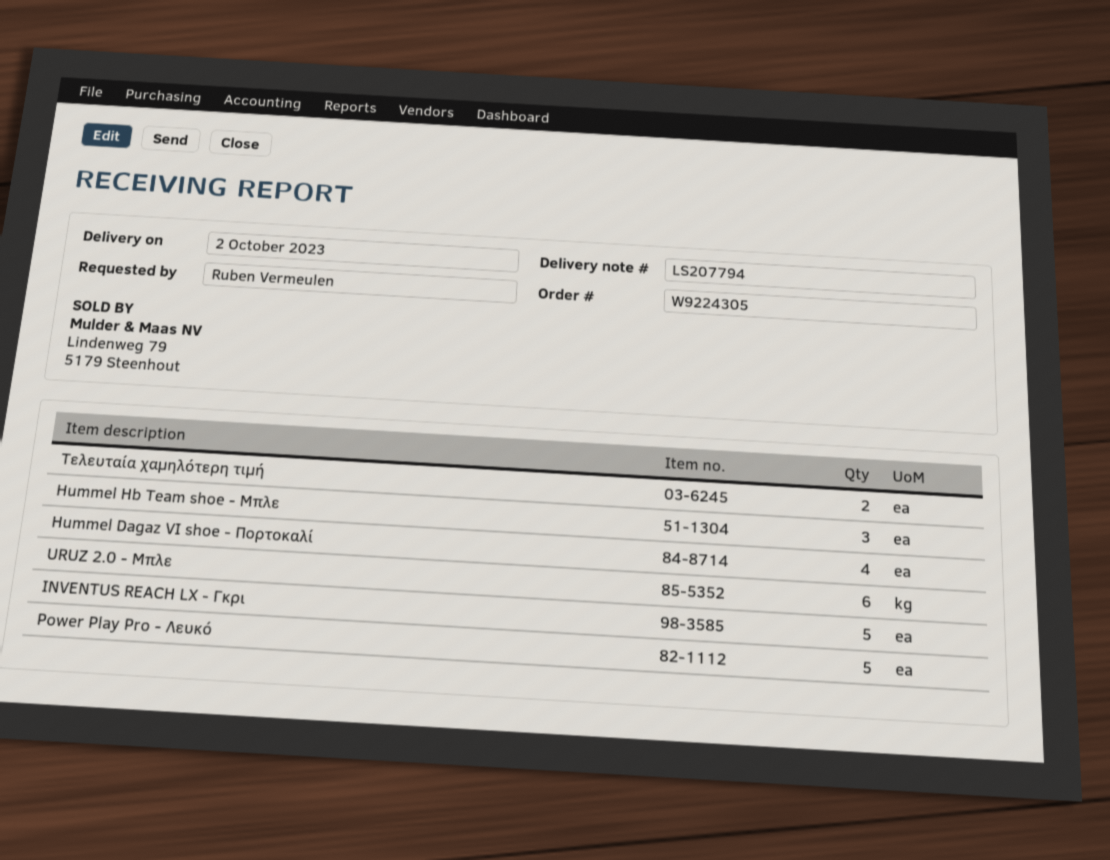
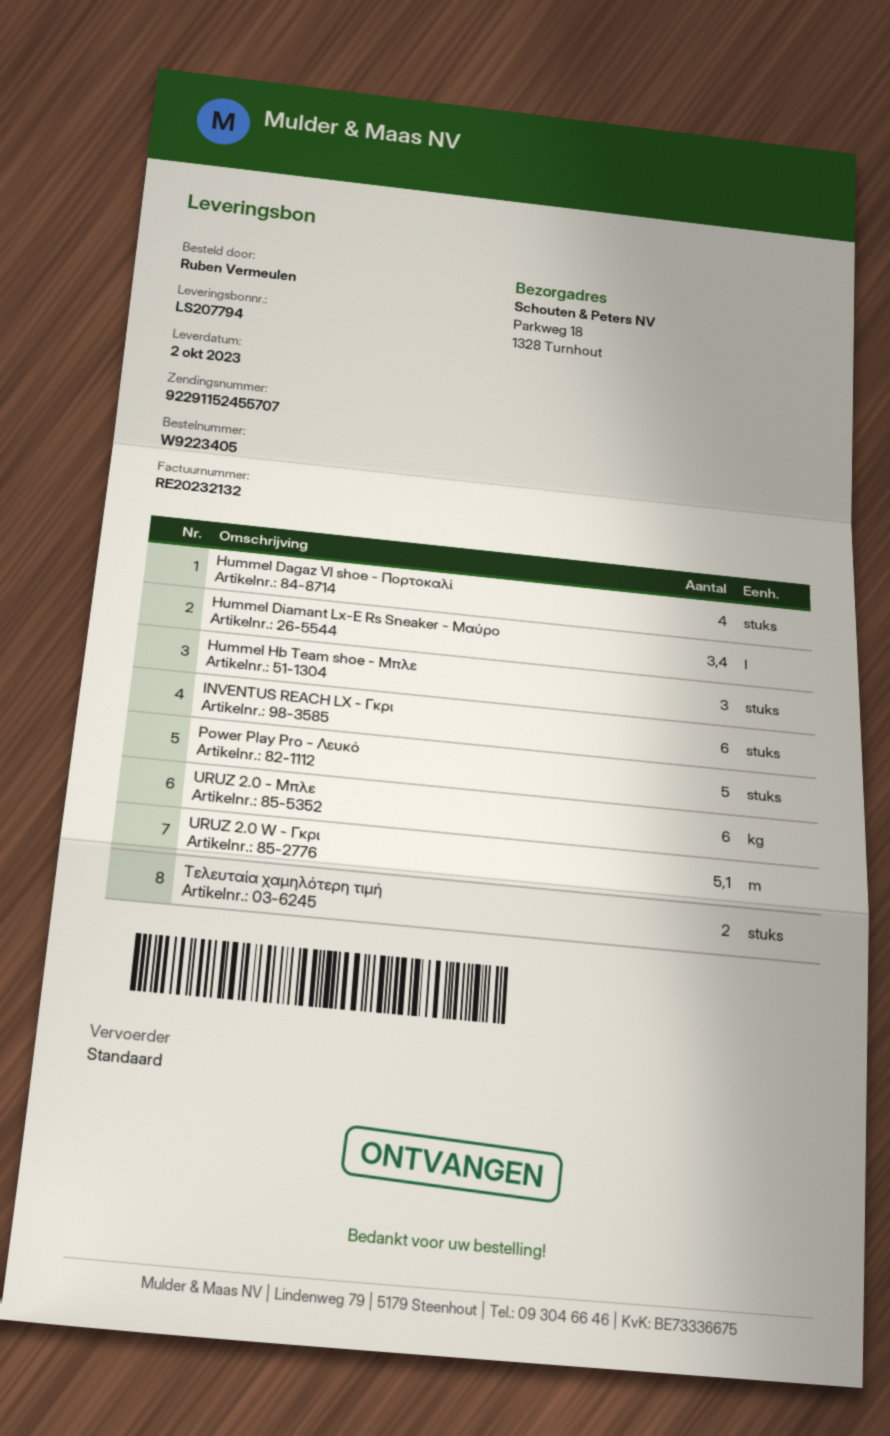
order number: W9224305 -> W9223405
INVENTUS REACH LX - Γκρι: 5 -> 6
Hummel Diamant Lx-E Rs Sneaker - Μαύρο: none -> 3.4
URUZ 2.0 W - Γκρι: none -> 5.1

